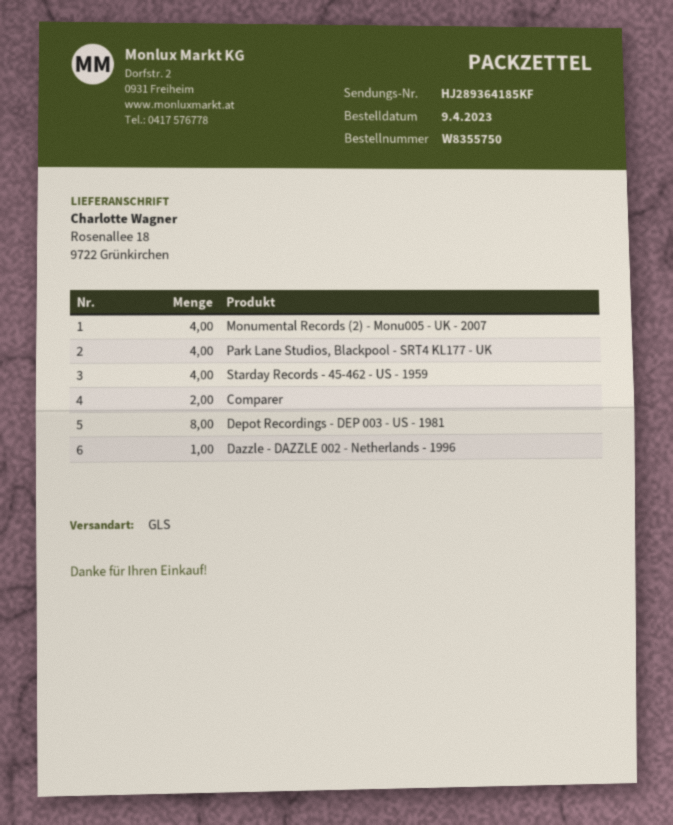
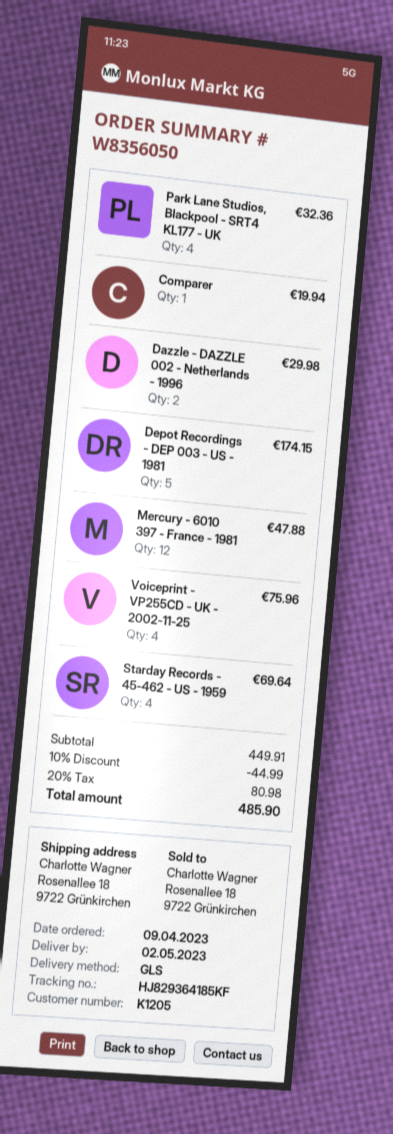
order number: W8355750 -> W8356050
tracking number: HJ289364185KF -> HJ829364185KF
Monumental Records (2) - Monu005 - UK - 2007: 4 -> none
Comparer: 2 -> 1
Depot Recordings - DEP 003 - US - 1981: 8 -> 5
Dazzle - DAZZLE 002 - Netherlands - 1996: 1 -> 2
Mercury - 6010 397 - France - 1981: none -> 12
Voiceprint - VP255CD - UK - 2002-11-25: none -> 4

